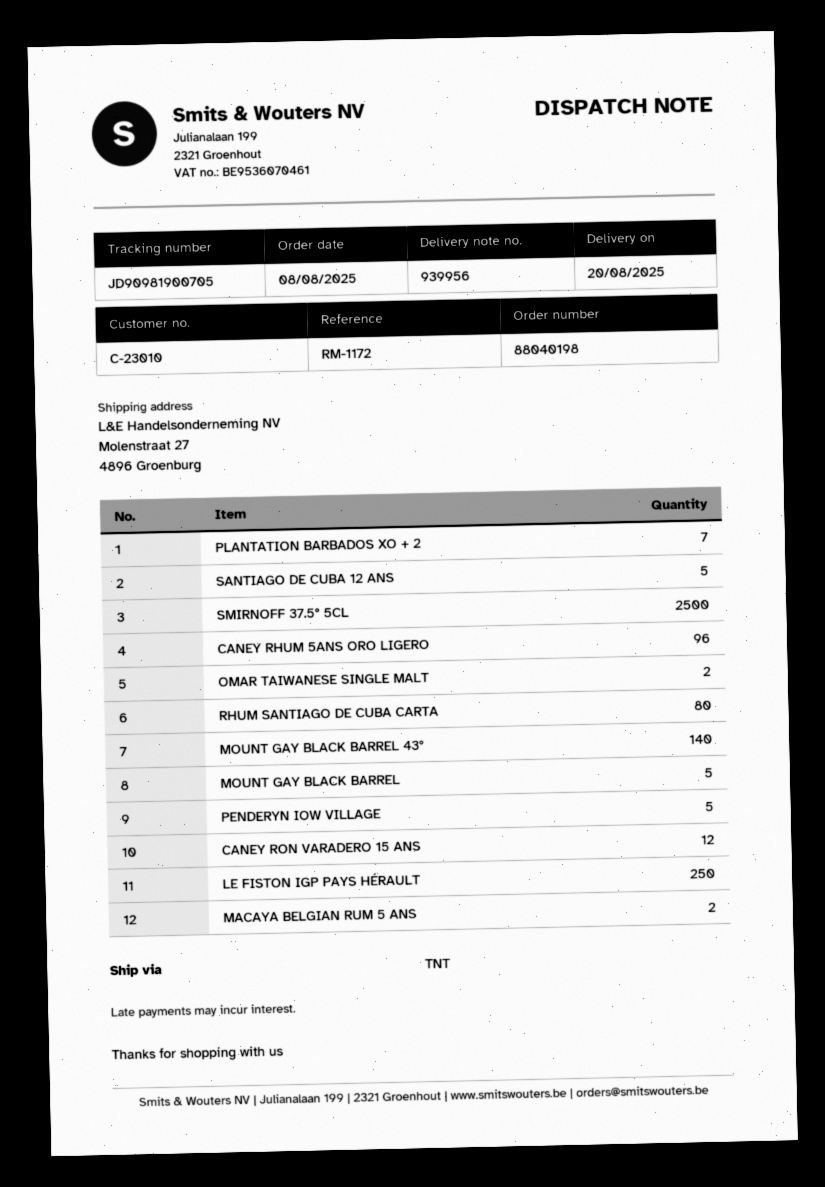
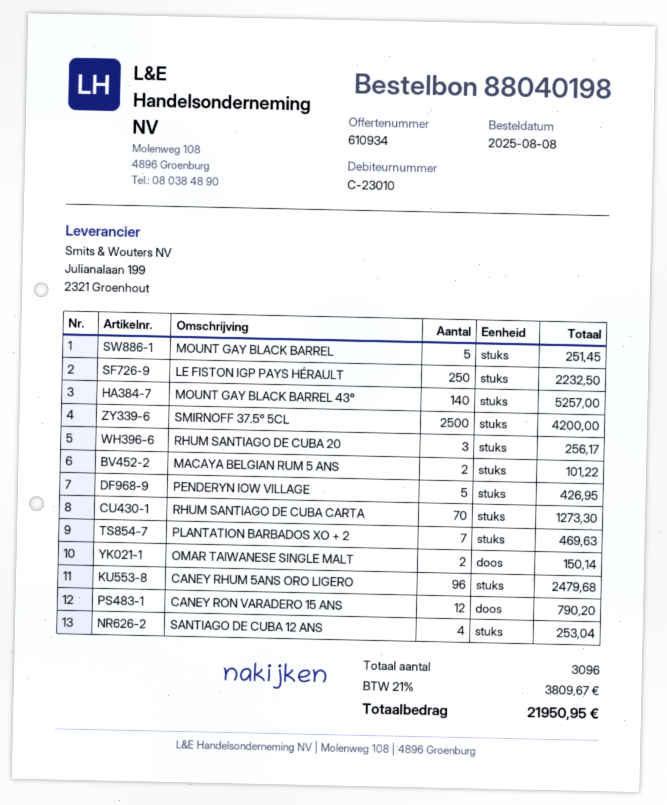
SANTIAGO DE CUBA 12 ANS: 5 -> 4
RHUM SANTIAGO DE CUBA CARTA: 80 -> 70
RHUM SANTIAGO DE CUBA 20: none -> 3

